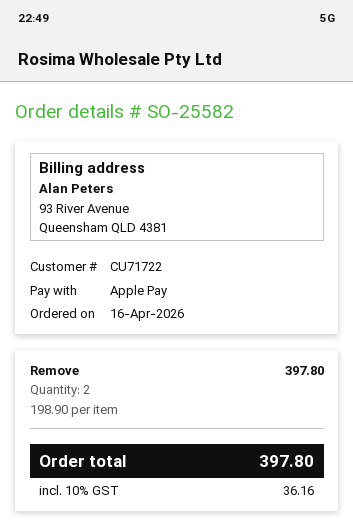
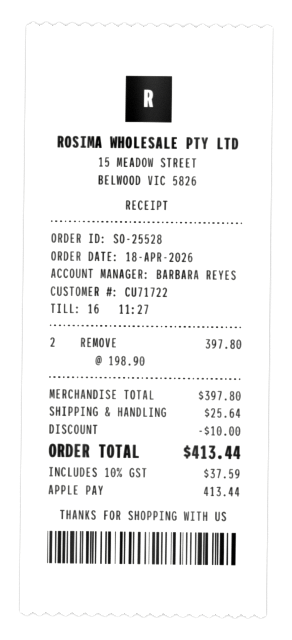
order number: SO-25582 -> SO-25528
order date: 2026-04-16 -> 2026-04-18
discount: none -> 10.00
shipping: none -> 25.64
tax: 10% = 36.16 -> 10% = 37.59
total: 397.80 -> 413.44

